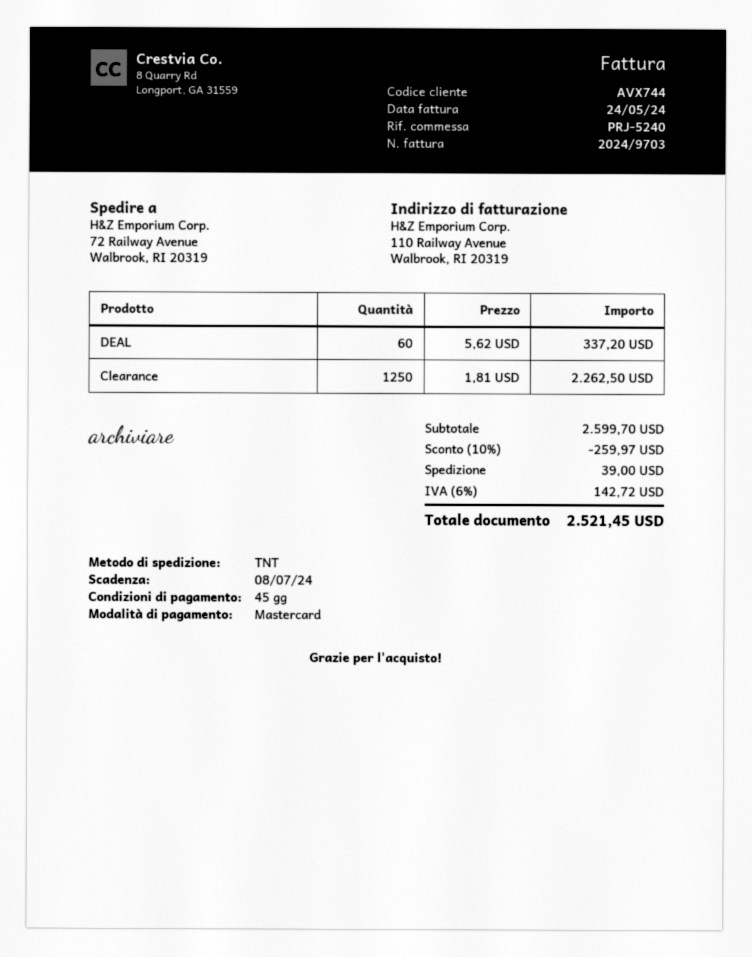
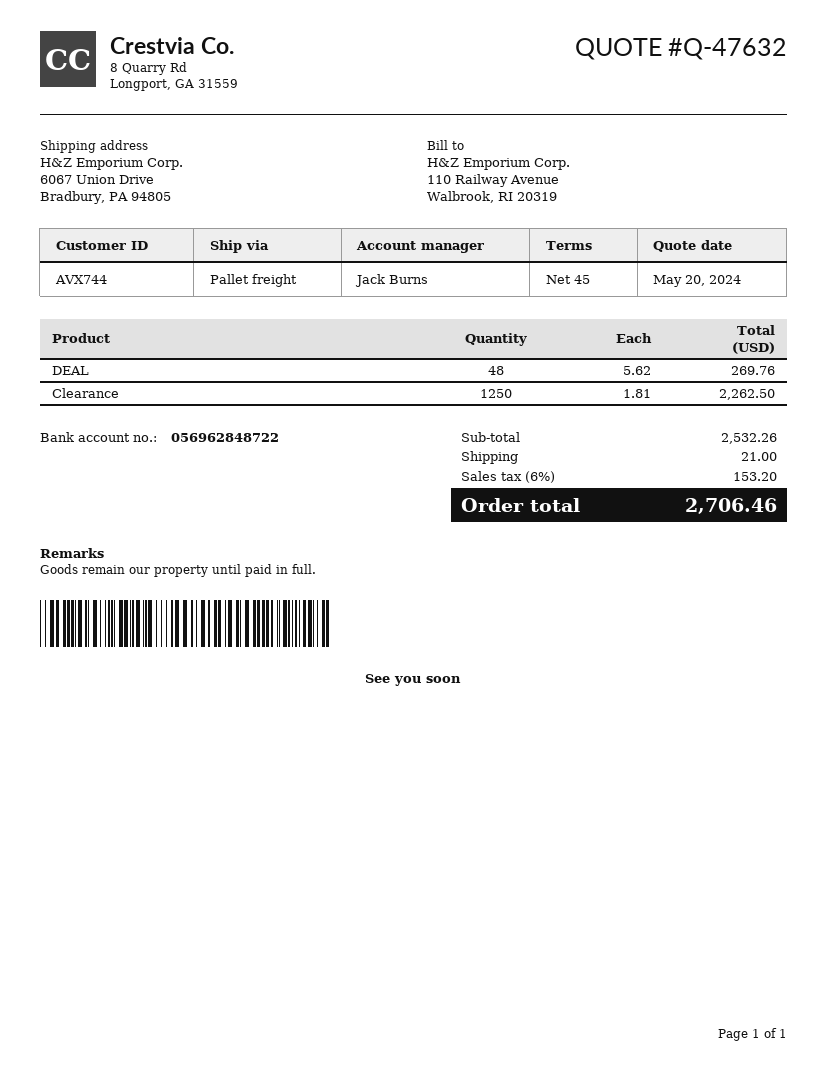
shipping method: TNT -> pallet freight
ship to: 72 Railway Avenue, Walbrook, RI 20319 -> 6067 Union Drive, Bradbury, PA 94805
DEAL: 60 x 5.62 = 337.20 -> 48 x 5.62 = 269.76
subtotal: 2599.70 -> 2532.26
discount: 10% = 259.97 -> none
shipping: 39.00 -> 21.00
tax: 6% = 142.72 -> 6% = 153.20
total: 2521.45 -> 2706.46

